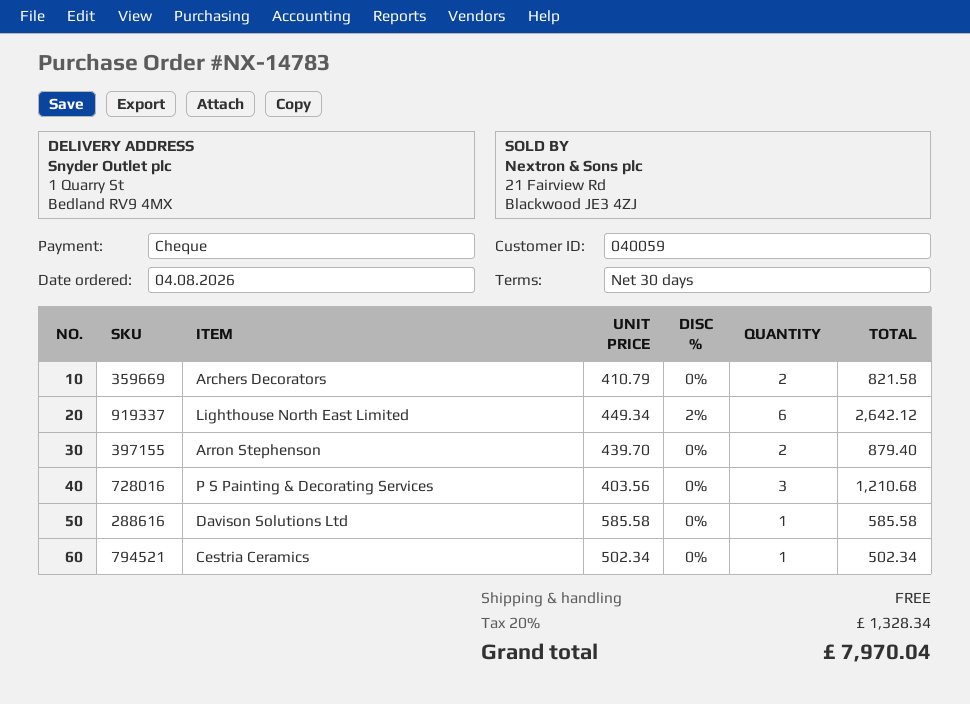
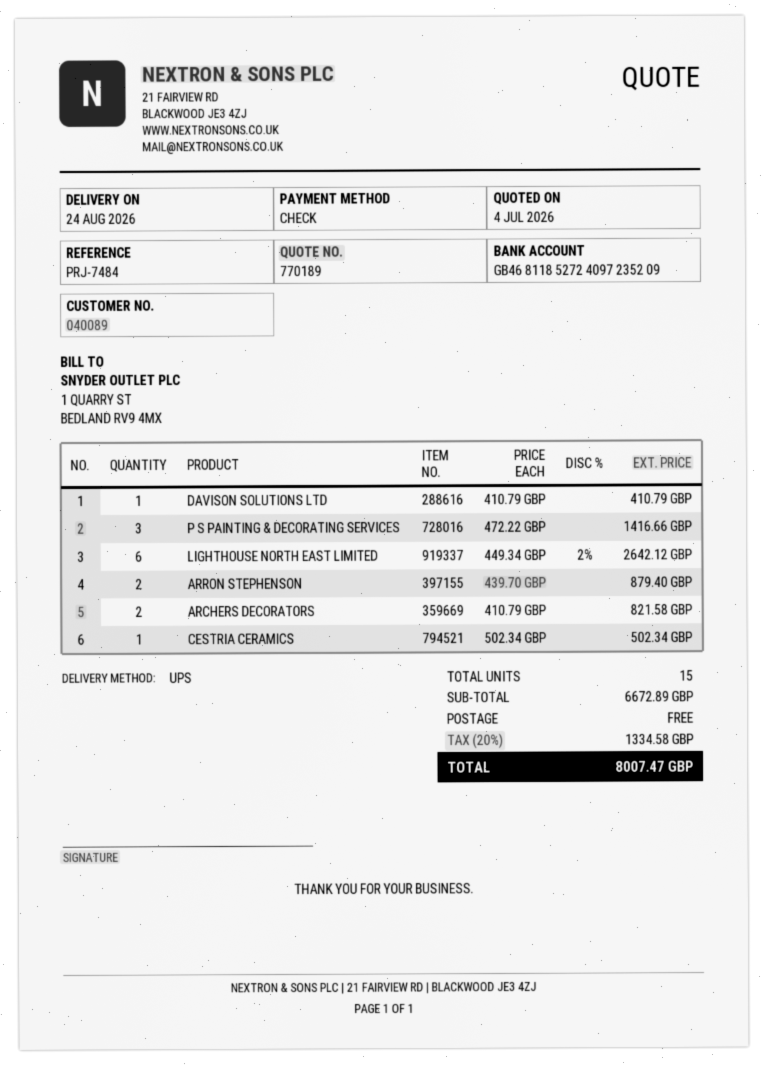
customer number: 040059 -> 040089
P S Painting & Decorating Services: 3 x 403.56 = 1210.68 -> 3 x 472.22 = 1416.66
Davison Solutions Ltd: 1 x 585.58 = 585.58 -> 1 x 410.79 = 410.79
tax: 20% = 1328.34 -> 20% = 1334.58
total: 7970.04 -> 8007.47

